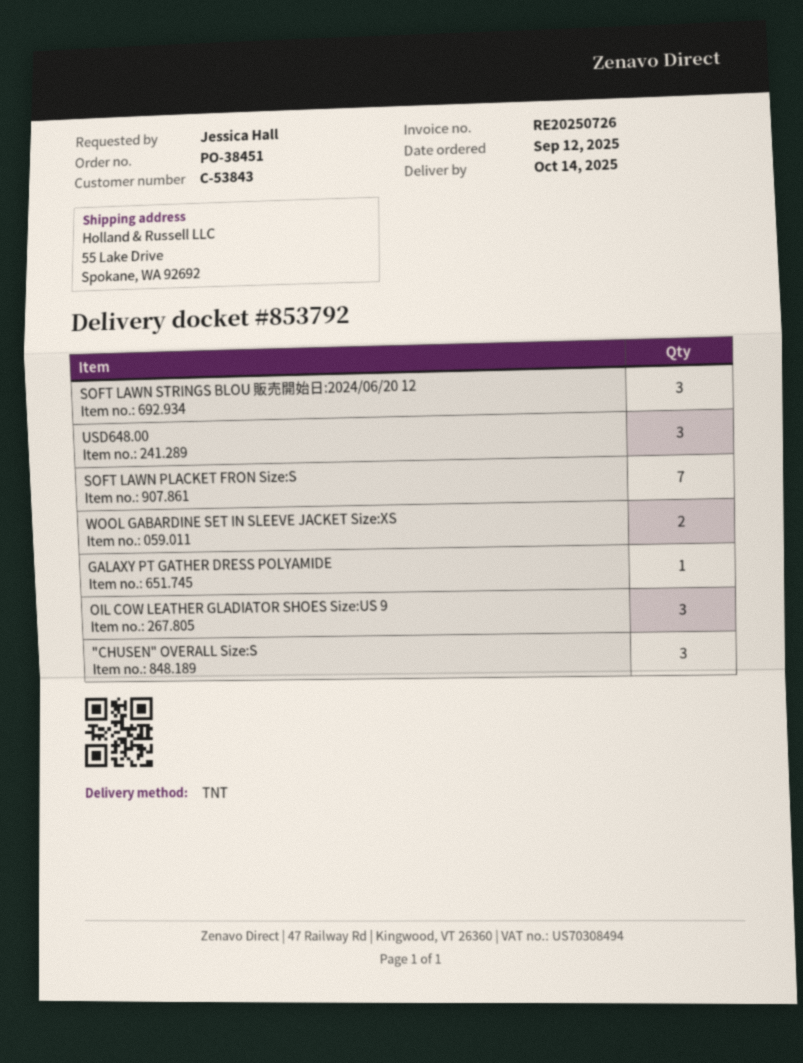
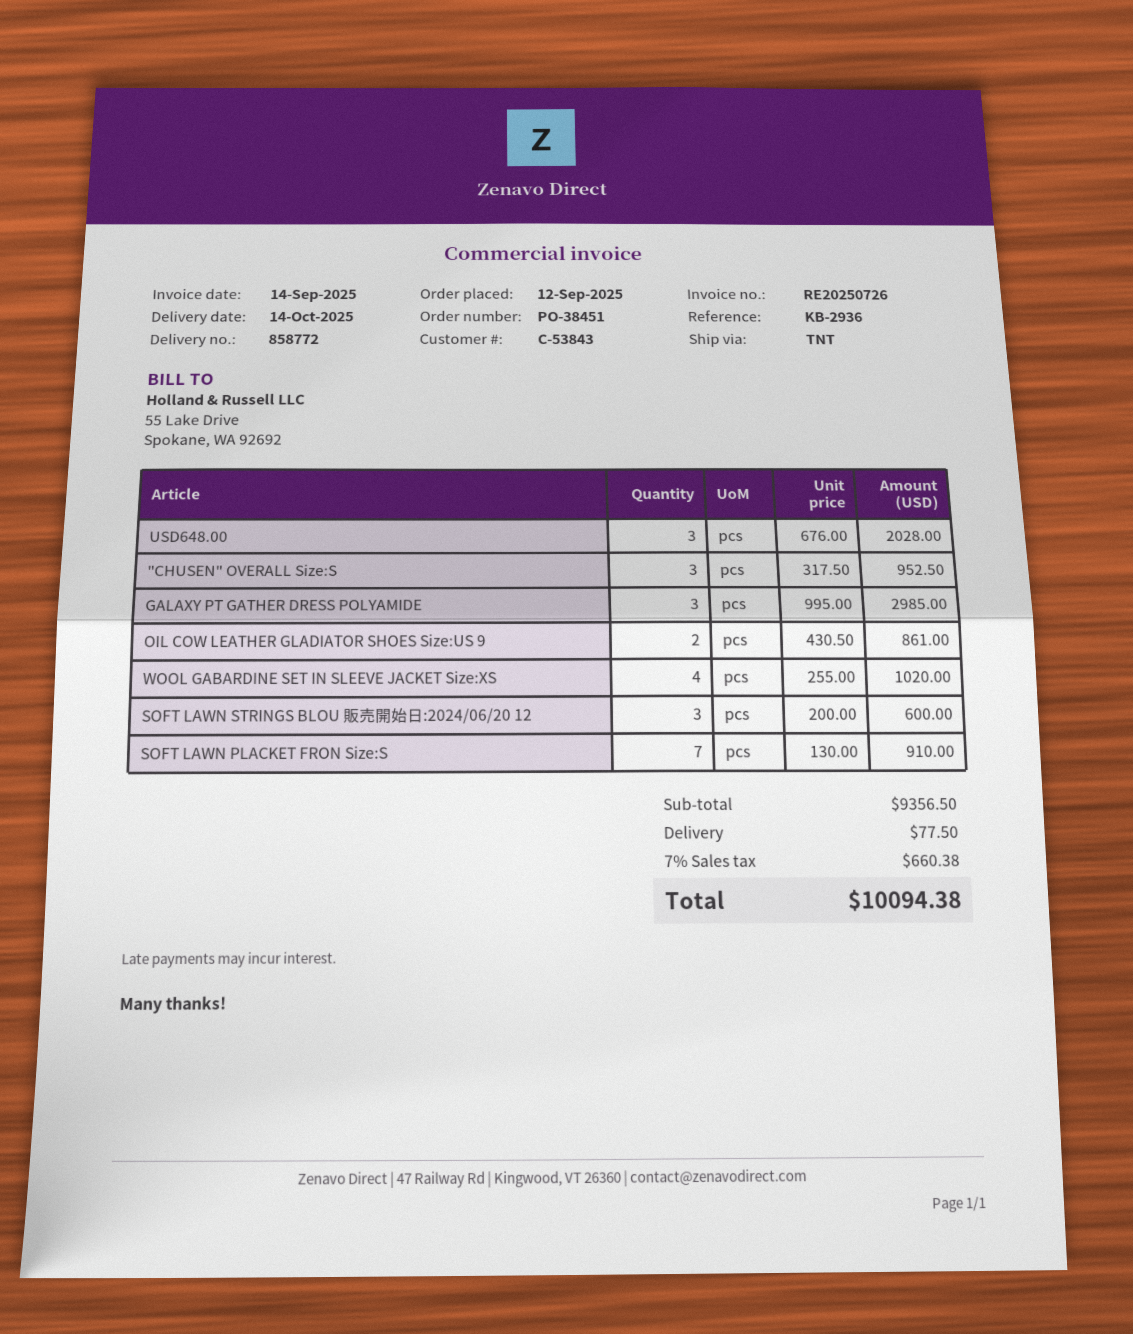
delivery note number: 853792 -> 858772
WOOL GABARDINE SET IN SLEEVE JACKET Size:XS: 2 -> 4
GALAXY PT GATHER DRESS POLYAMIDE: 1 -> 3
OIL COW LEATHER GLADIATOR SHOES Size:US 9: 3 -> 2

